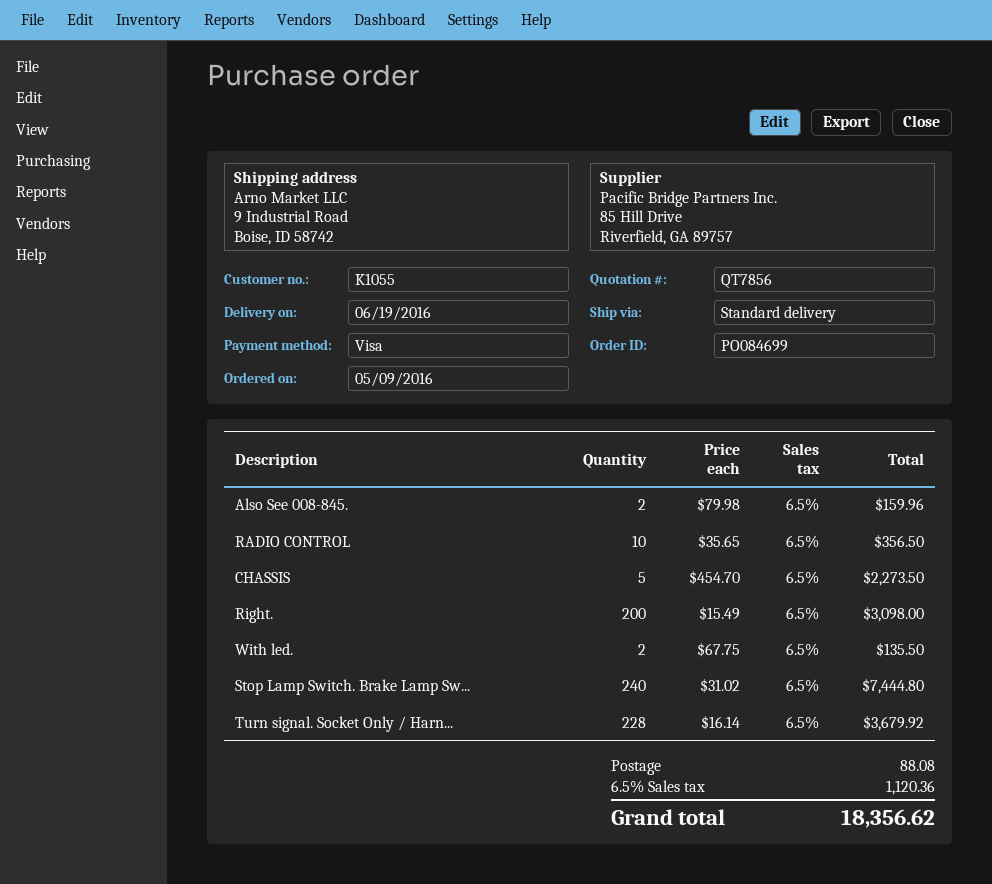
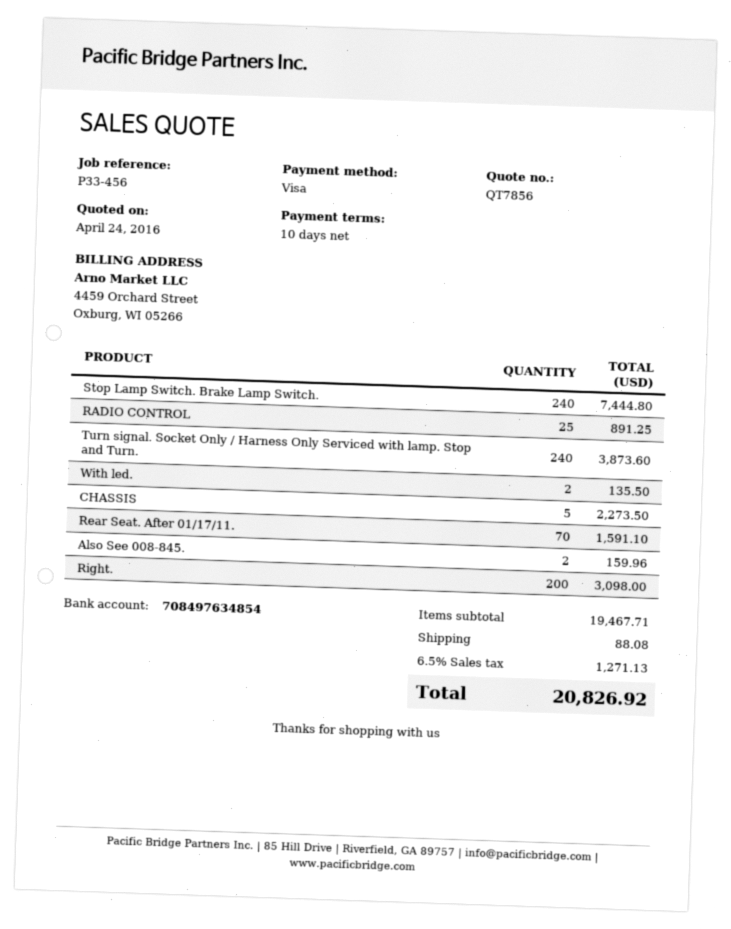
RADIO CONTROL: 10 for 356.50 -> 25 for 891.25
Turn signal. Socket Only / Harn...: 228 for 3679.92 -> 240 for 3873.60
Rear Seat. After 01/17/11.: none -> 70 for 1591.10
tax: 6.5% = 1120.36 -> 6.5% = 1271.13
total: 18356.62 -> 20826.92

